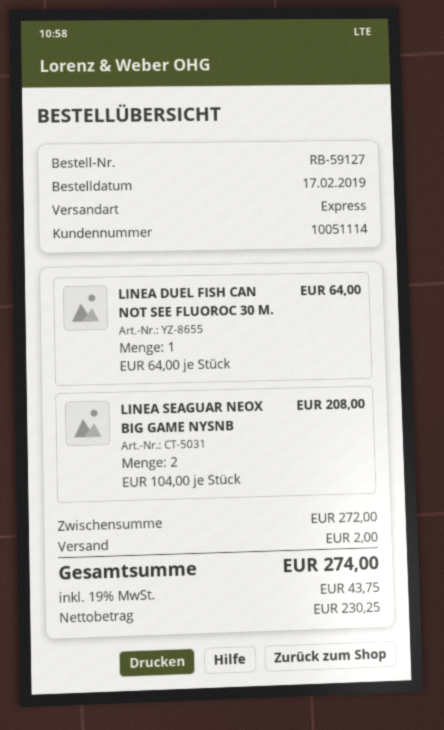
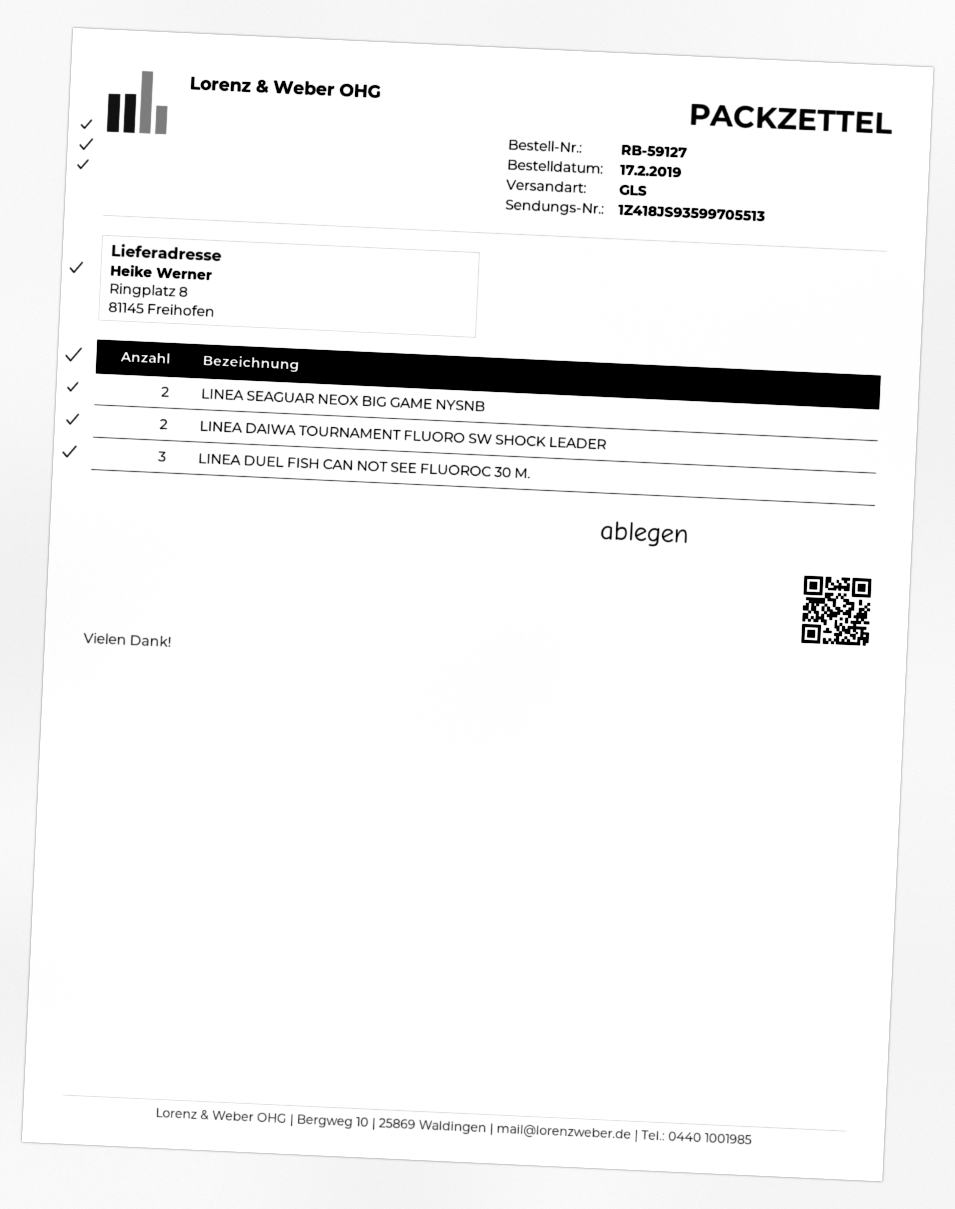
shipping method: express -> GLS
LINEA DUEL FISH CAN NOT SEE FLUOROC 30 M.: 1 -> 3
LINEA DAIWA TOURNAMENT FLUORO SW SHOCK LEADER: none -> 2

